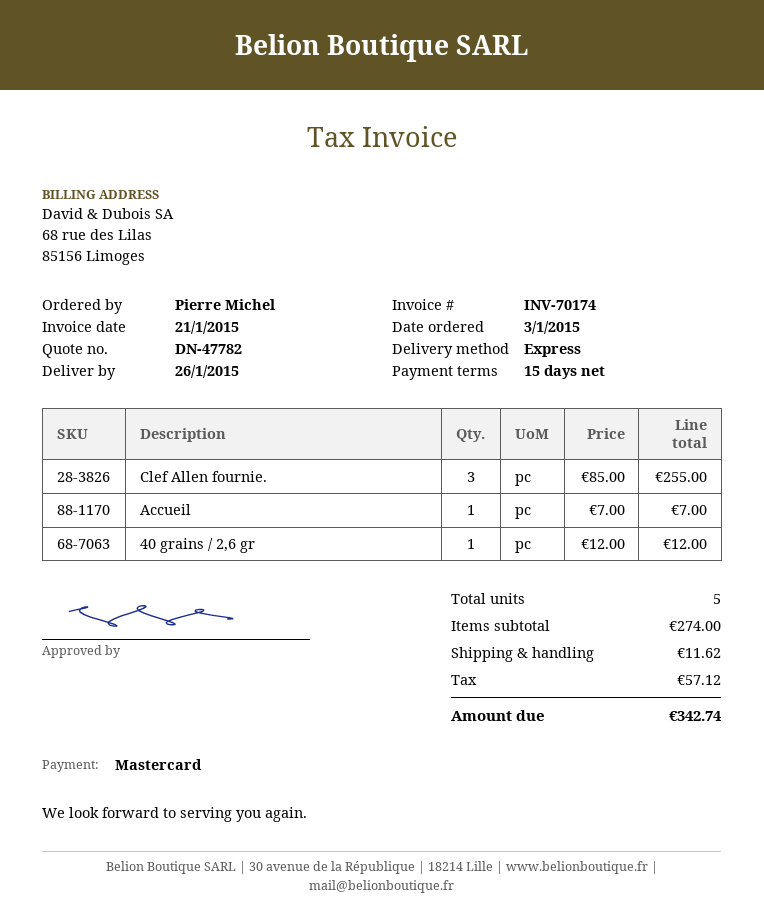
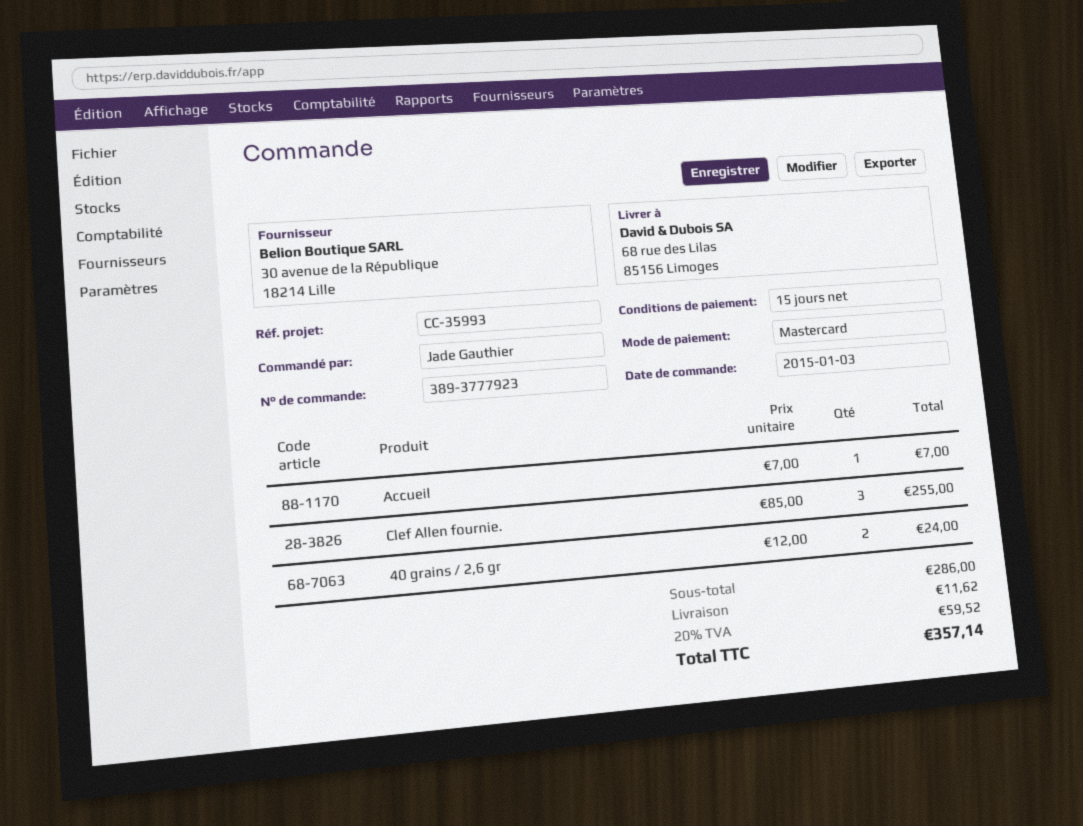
ordered by: Pierre Michel -> Jade Gauthier
40 grains / 2,6 gr: 1 x 12.00 = 12.00 -> 2 x 12.00 = 24.00
subtotal: 274.00 -> 286.00
tax: 57.12 -> 59.52
total: 342.74 -> 357.14

